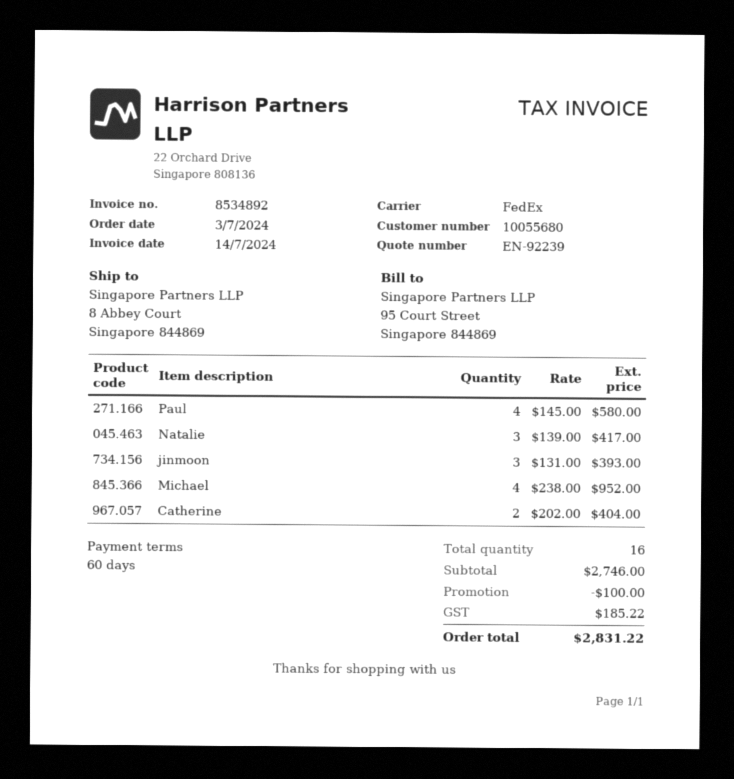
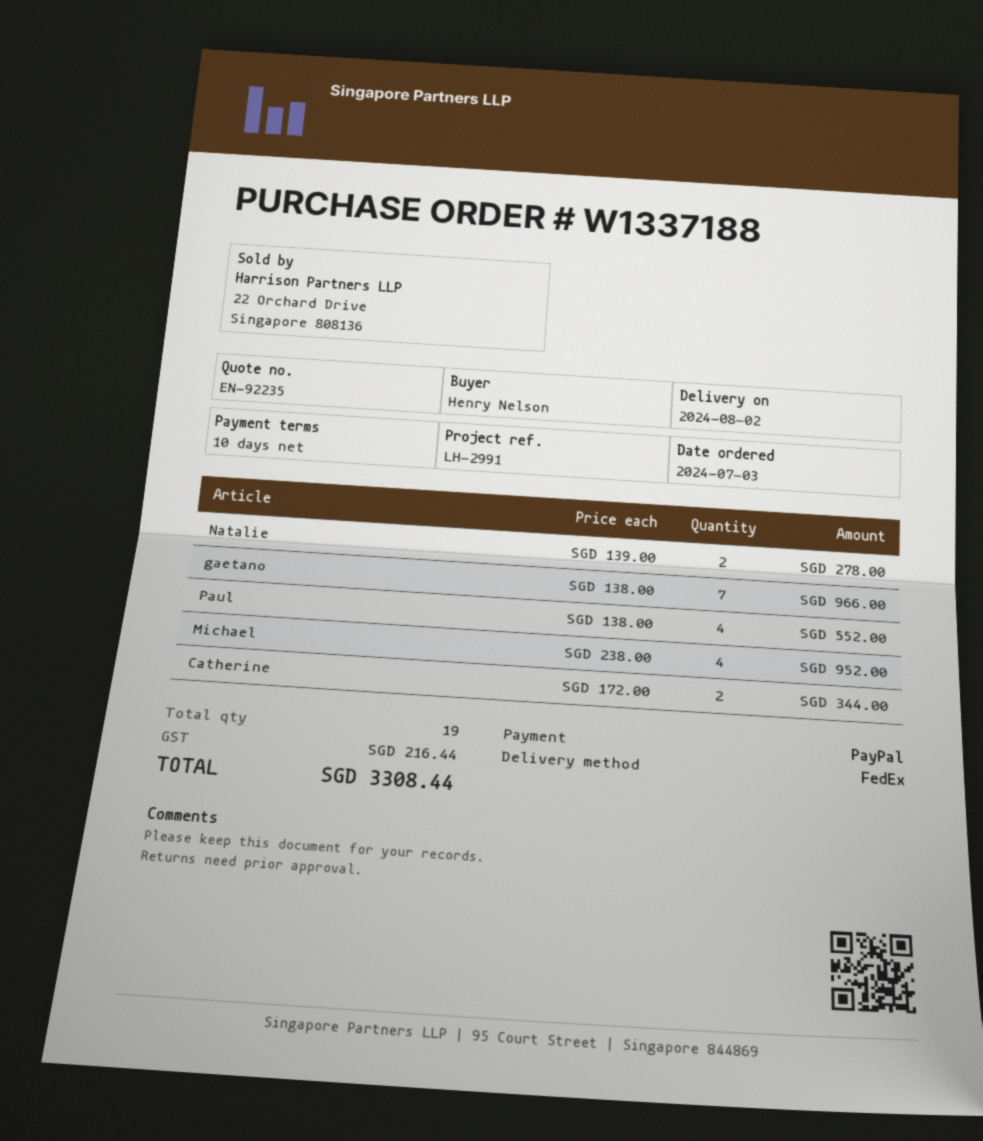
quote number: EN-92239 -> EN-92235
payment terms: 60 days -> 10 days
Paul: 4 x 145.00 = 580.00 -> 4 x 138.00 = 552.00
Natalie: 3 x 139.00 = 417.00 -> 2 x 139.00 = 278.00
jinmoon: 3 x 131.00 = 393.00 -> none
Catherine: 2 x 202.00 = 404.00 -> 2 x 172.00 = 344.00
gaetano: none -> 7 x 138.00 = 966.00
total quantity: 16 -> 19
discount: 100.00 -> none
tax: 185.22 -> 216.44
total: 2831.22 -> 3308.44

